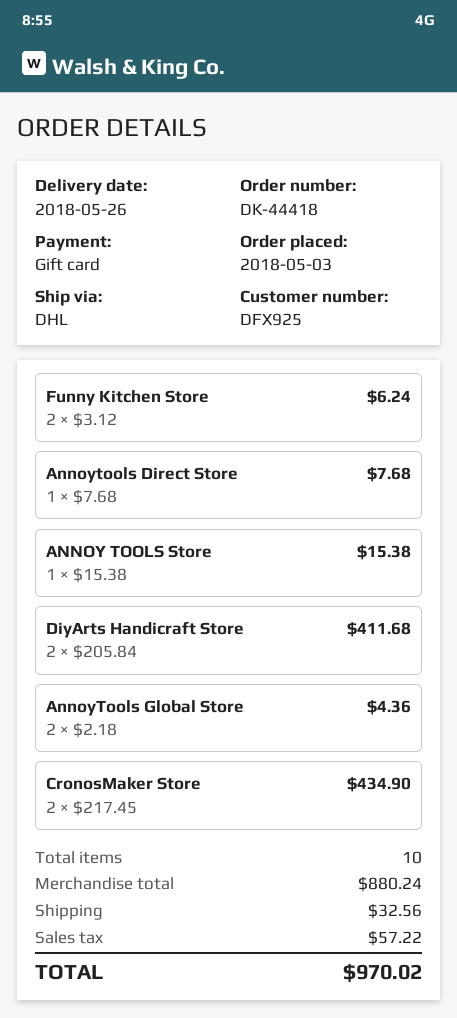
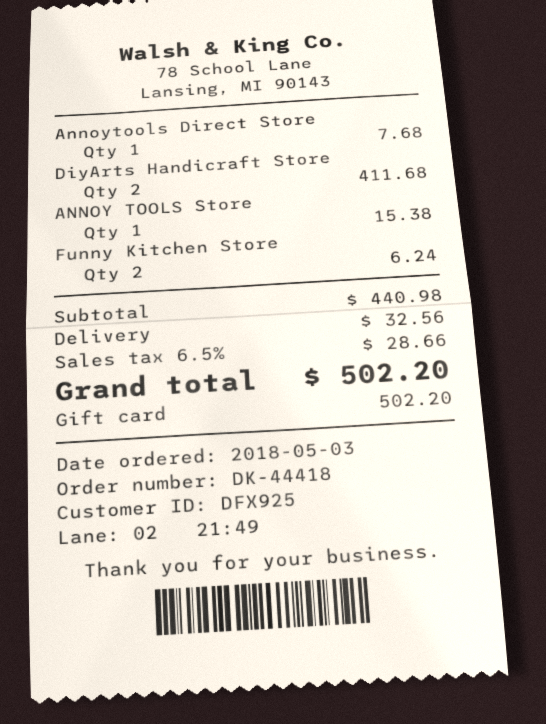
AnnoyTools Global Store: 2 for 4.36 -> none
CronosMaker Store: 2 for 434.90 -> none
subtotal: 880.24 -> 440.98
tax: 57.22 -> 28.66
total: 970.02 -> 502.20

